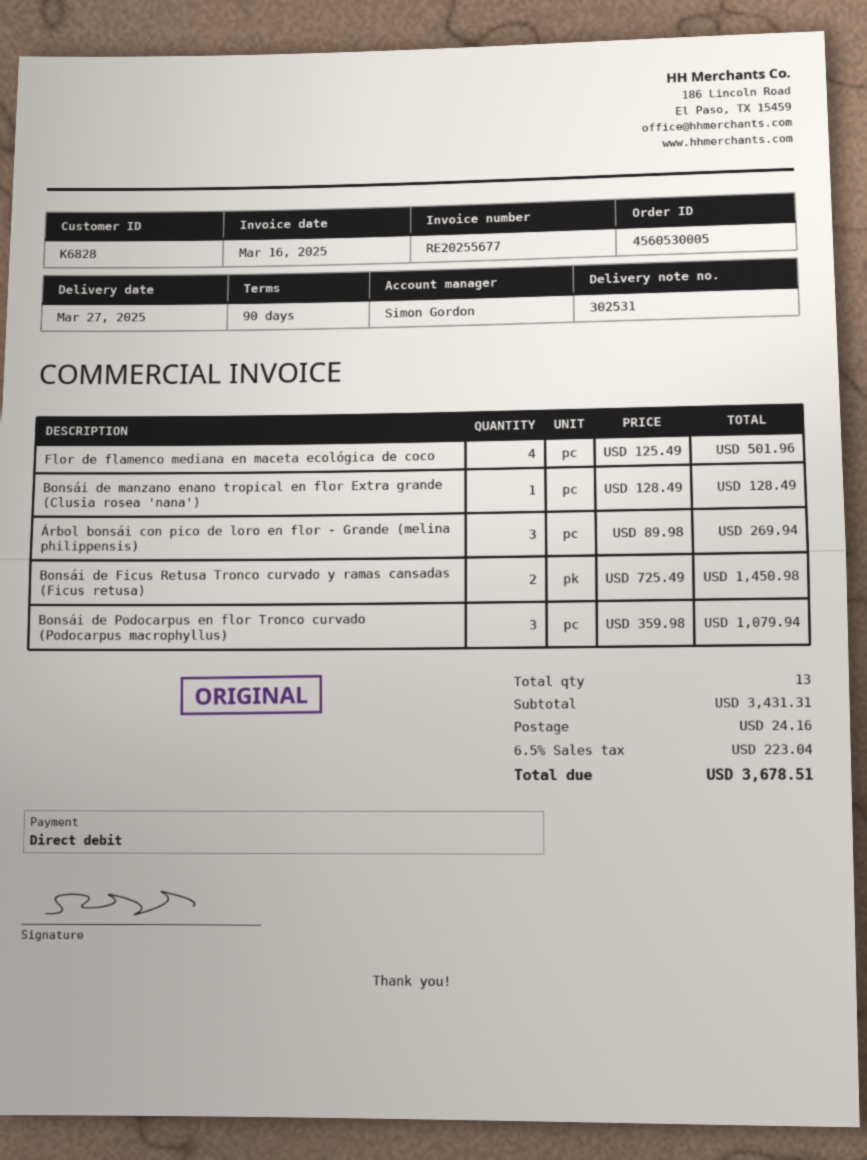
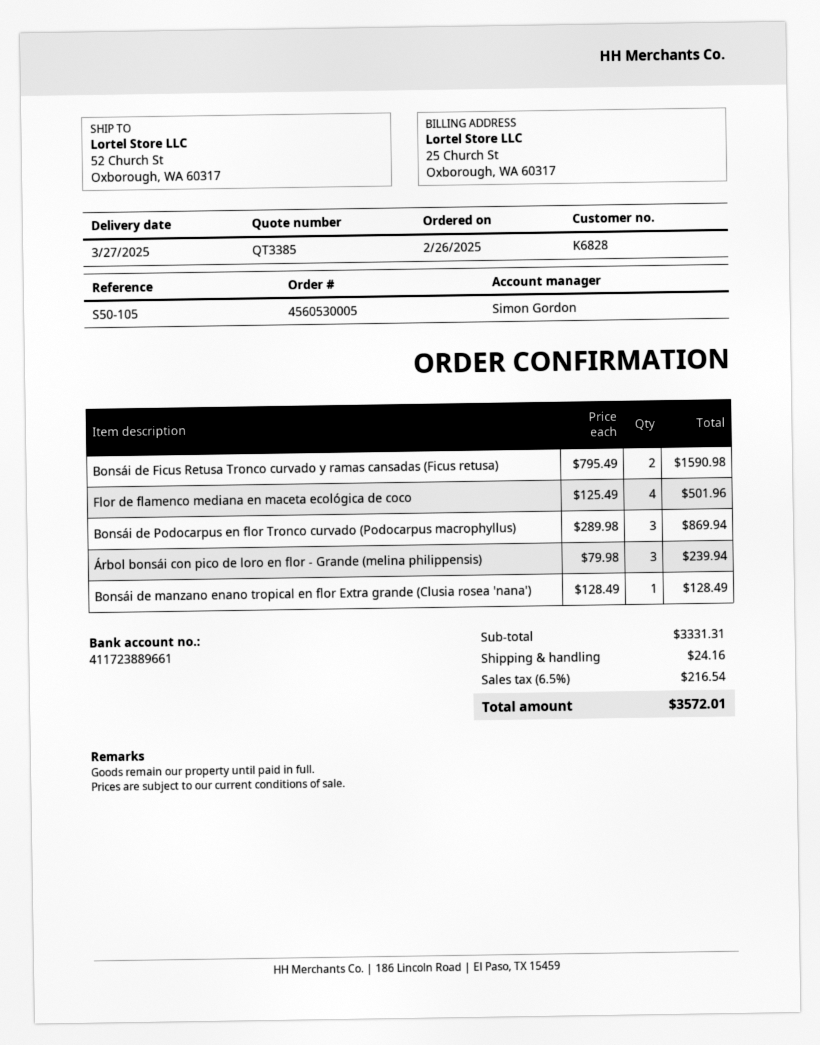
Árbol bonsái con pico de loro en flor - Grande (melina philippensis): 3 x 89.98 = 269.94 -> 3 x 79.98 = 239.94
Bonsái de Ficus Retusa Tronco curvado y ramas cansadas (Ficus retusa): 2 x 725.49 = 1450.98 -> 2 x 795.49 = 1590.98
Bonsái de Podocarpus en flor Tronco curvado (Podocarpus macrophyllus): 3 x 359.98 = 1079.94 -> 3 x 289.98 = 869.94
subtotal: 3431.31 -> 3331.31
tax: 6.5% = 223.04 -> 6.5% = 216.54
total: 3678.51 -> 3572.01

